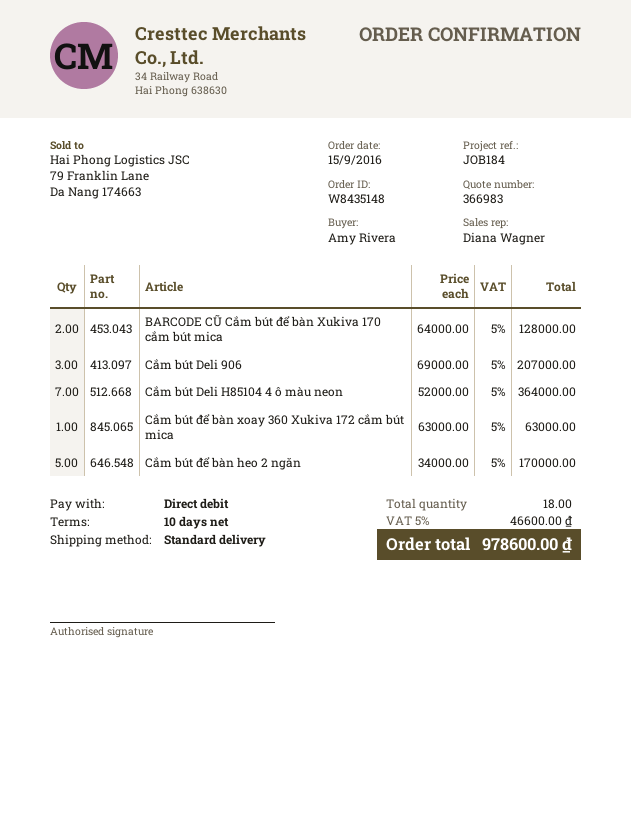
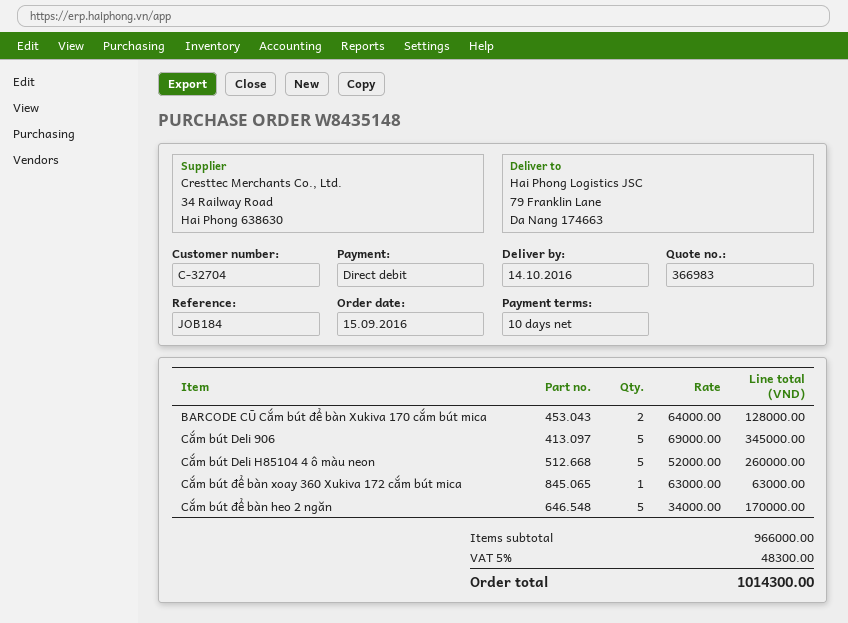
Cắm bút Deli 906: 3 x 69000.00 = 207000.00 -> 5 x 69000.00 = 345000.00
Cắm bút Deli H85104 4 ô màu neon: 7 x 52000.00 = 364000.00 -> 5 x 52000.00 = 260000.00
tax: 5% = 46600.00 -> 5% = 48300.00
total: 978600.00 -> 1014300.00

